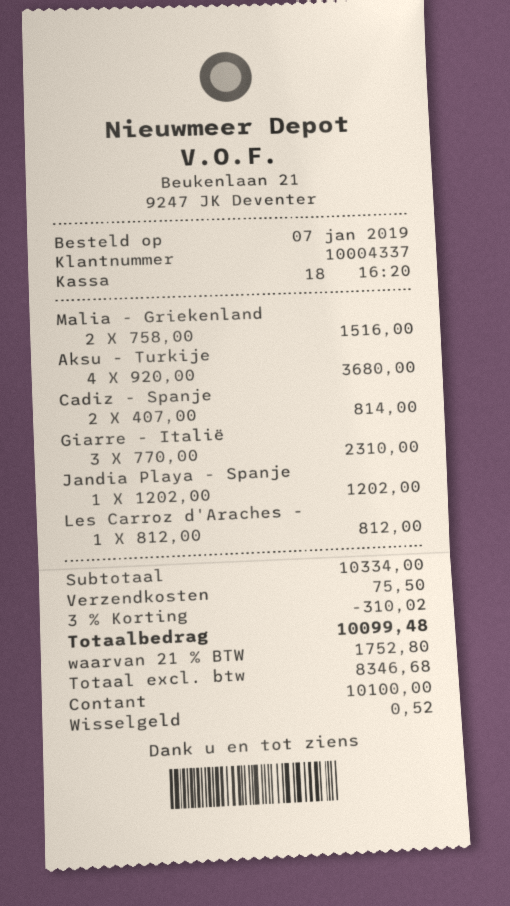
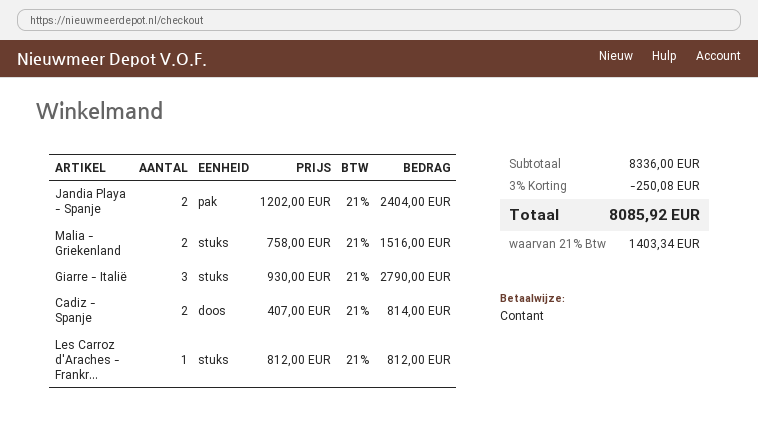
Aksu - Turkije: 4 x 920.00 = 3680.00 -> none
Giarre - Italië: 3 x 770.00 = 2310.00 -> 3 x 930.00 = 2790.00
Jandia Playa - Spanje: 1 x 1202.00 = 1202.00 -> 2 x 1202.00 = 2404.00
subtotal: 10334.00 -> 8336.00
discount: 3% = 310.02 -> 3% = 250.08
shipping: 75.50 -> none
tax: 21% = 1752.80 -> 21% = 1403.34
total: 10099.48 -> 8085.92

